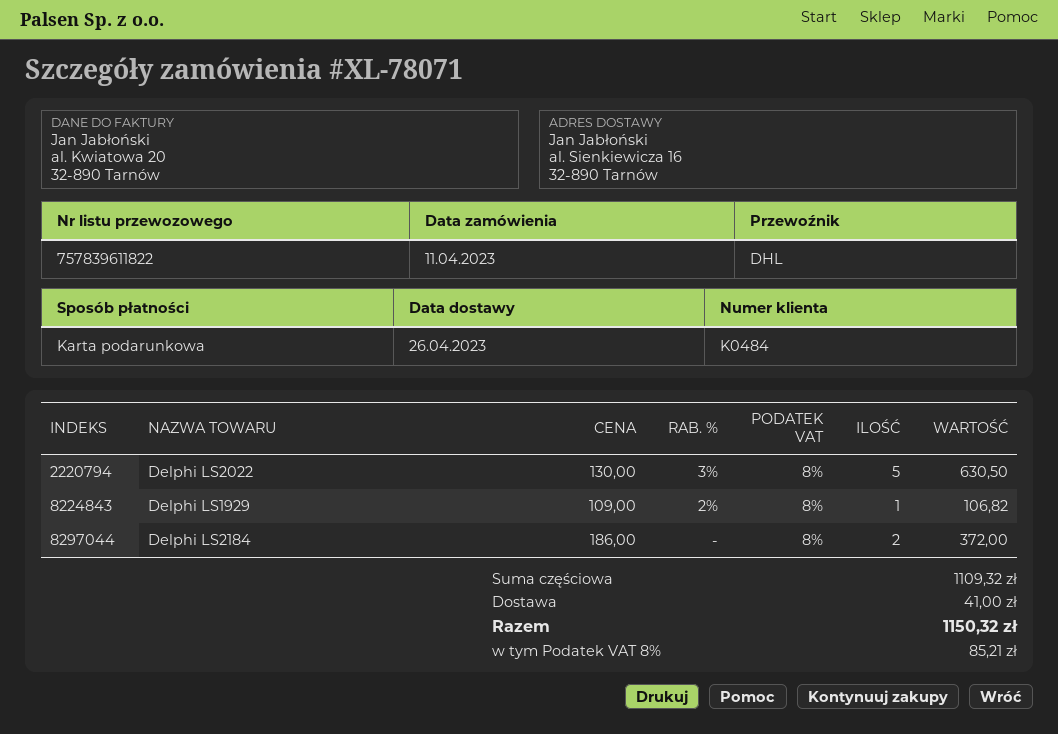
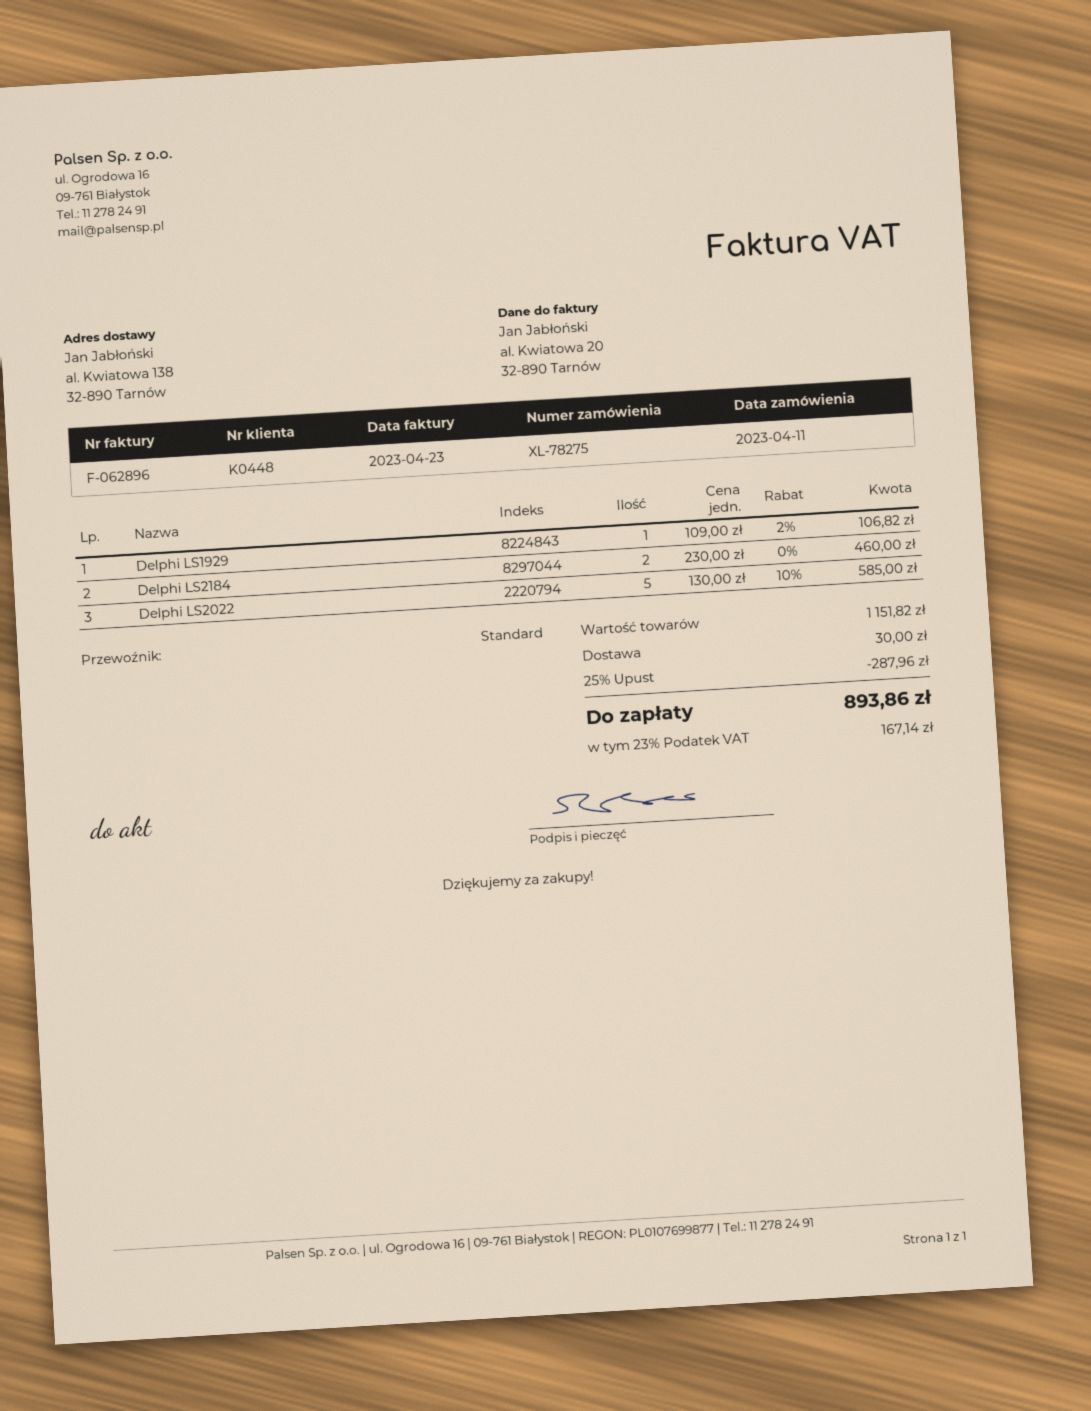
order number: XL-78071 -> XL-78275
customer number: K0484 -> K0448
shipping method: DHL -> standard
ship to: al. Sienkiewicza 16, 32-890 Tarnów -> al. Kwiatowa 138, 32-890 Tarnów
Delphi LS2022: 5 x 130.00 - 3% = 630.50 -> 5 x 130.00 - 10% = 585.00
Delphi LS2184: 2 x 186.00 = 372.00 -> 2 x 230.00 = 460.00
subtotal: 1109.32 -> 1151.82
discount: none -> 25% = 287.96
shipping: 41.00 -> 30.00
tax: 8% = 85.21 -> 23% = 167.14
total: 1150.32 -> 893.86

